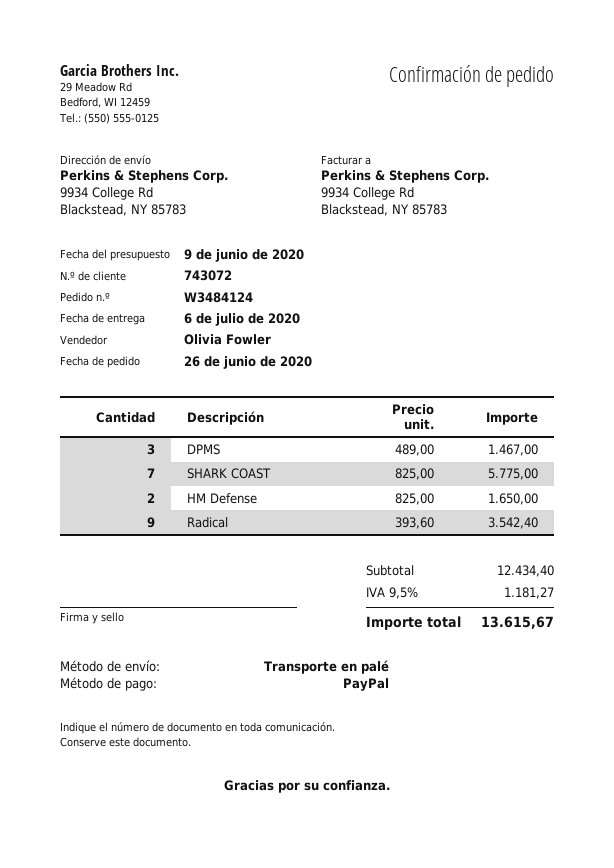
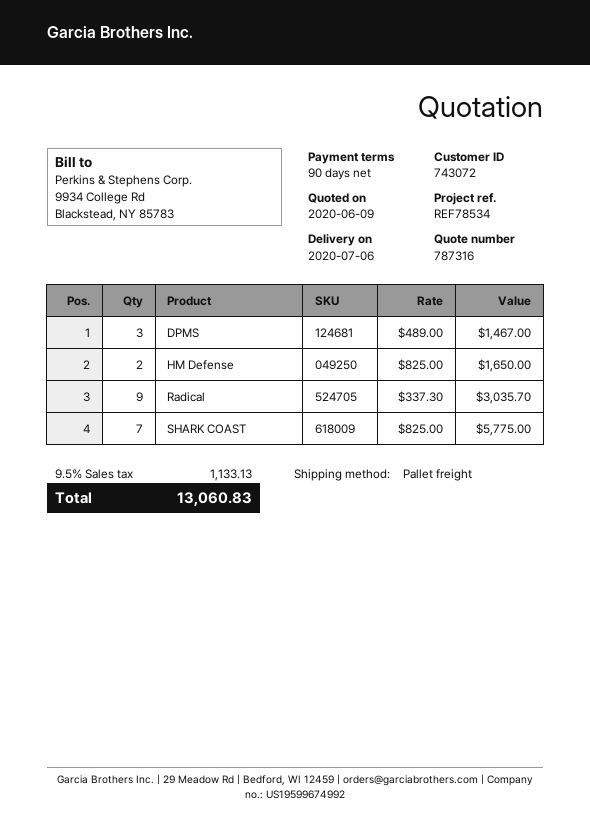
Radical: 9 x 393.60 = 3542.40 -> 9 x 337.30 = 3035.70
tax: 9.5% = 1181.27 -> 9.5% = 1133.13
total: 13615.67 -> 13060.83

